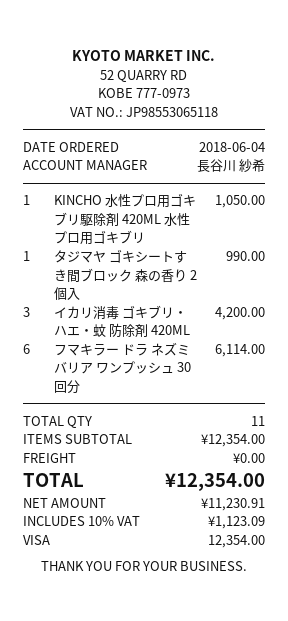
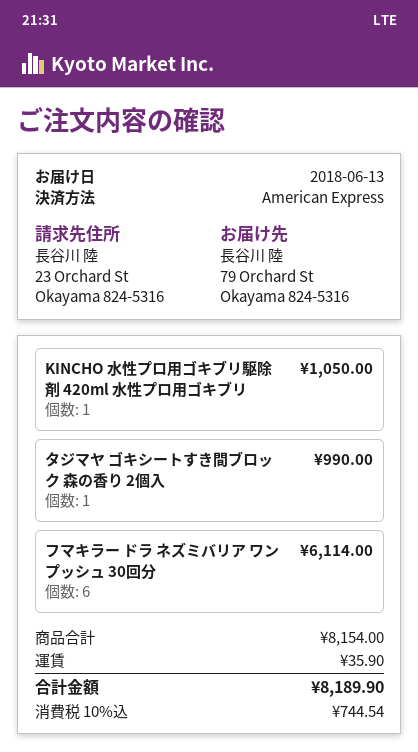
payment method: Visa -> American Express
イカリ消毒 ゴキブリ・ハエ・蚊 防除剤 420ML: 3 for 4200.00 -> none
subtotal: 12354.00 -> 8154.00
shipping: 0.00 -> 35.90
tax: 10% = 1123.09 -> 10% = 744.54
total: 12354.00 -> 8189.90

